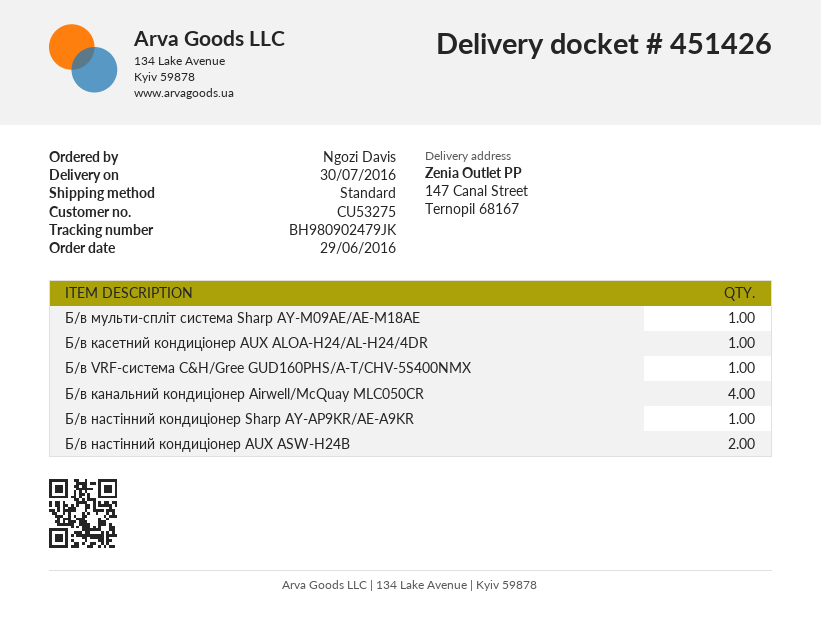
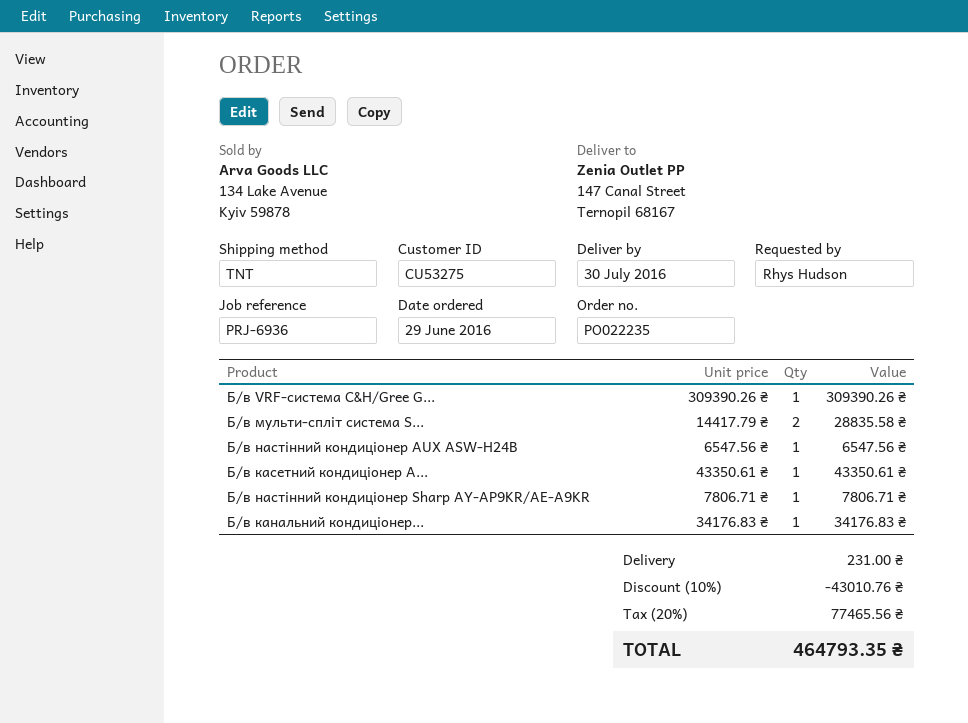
ordered by: Ngozi Davis -> Rhys Hudson
shipping method: standard -> TNT
Б/в мульти-спліт система Sharp AY-M09AE/AE-M18AE: 1 -> 2
Б/в канальний кондиціонер Airwell/McQuay MLC050CR: 4 -> 1
Б/в настінний кондиціонер AUX ASW-H24B: 2 -> 1

